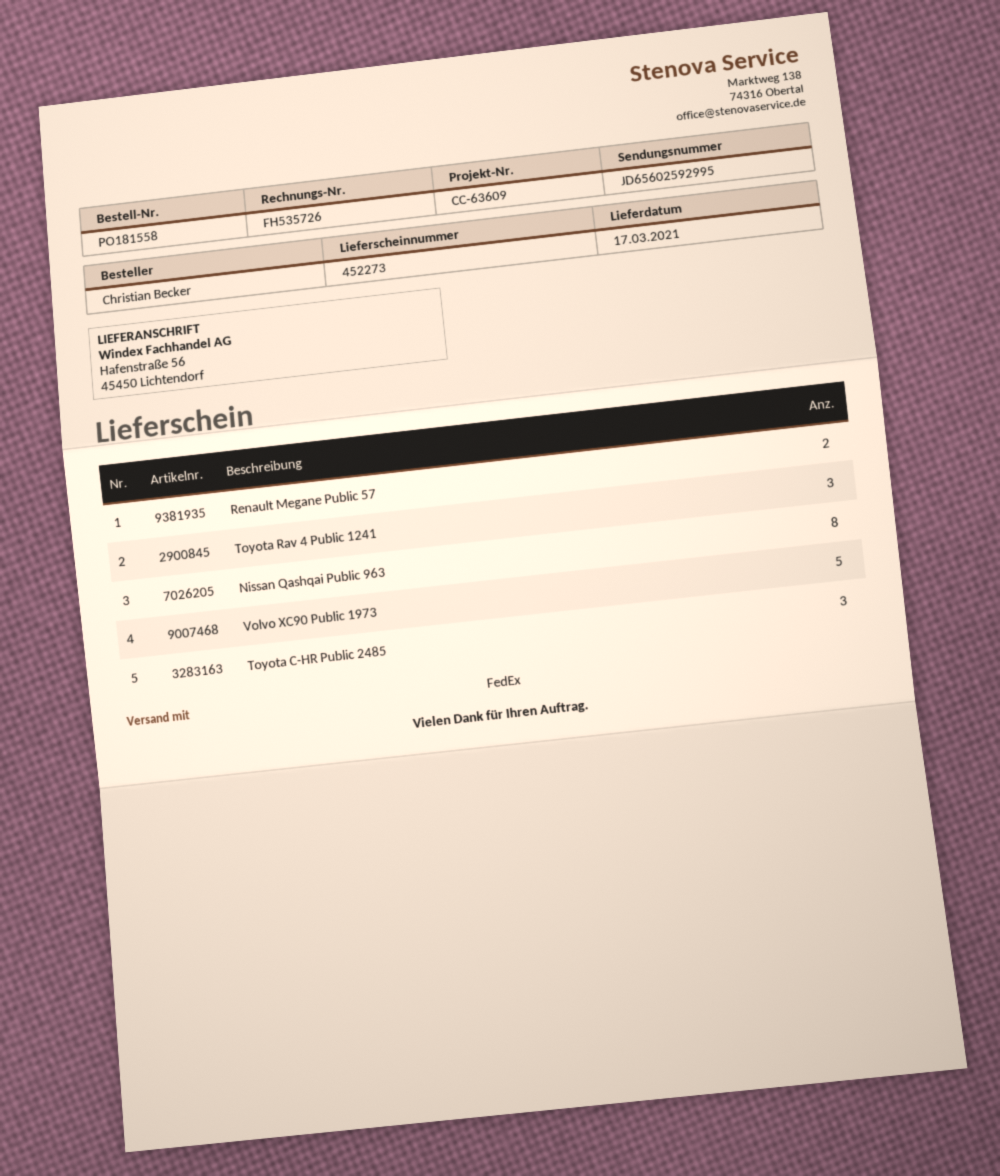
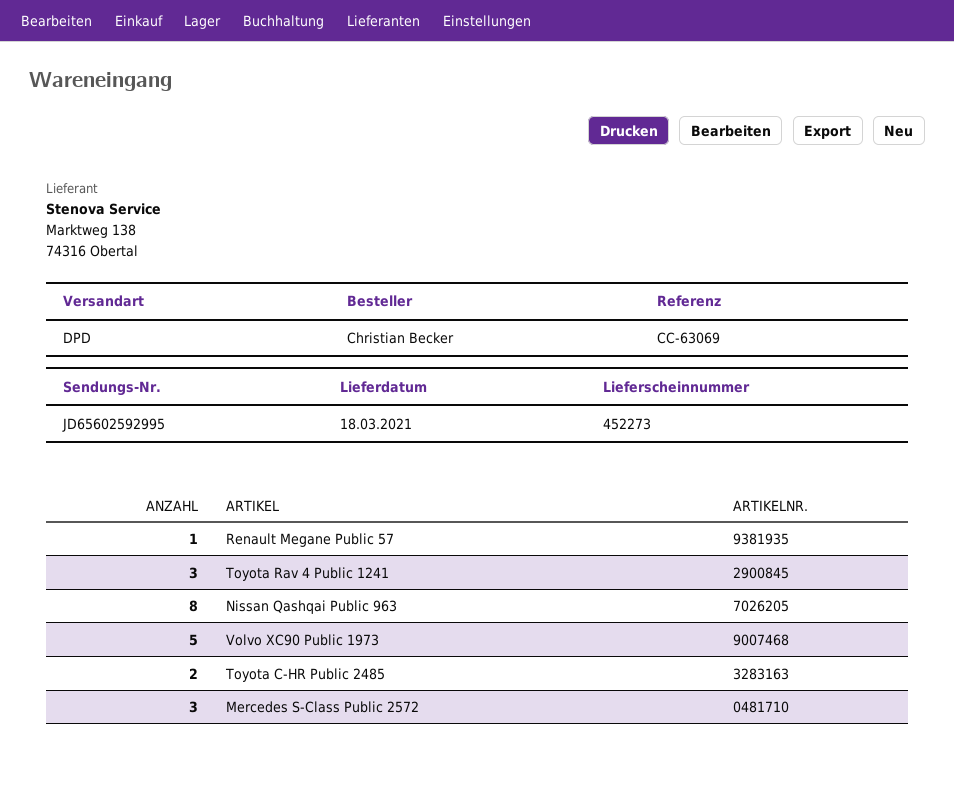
delivery date: 2021-03-17 -> 2021-03-18
reference: CC-63609 -> CC-63069
shipping method: FedEx -> DPD
Renault Megane Public 57: 2 -> 1
Toyota C-HR Public 2485: 3 -> 2
Mercedes S-Class Public 2572: none -> 3

